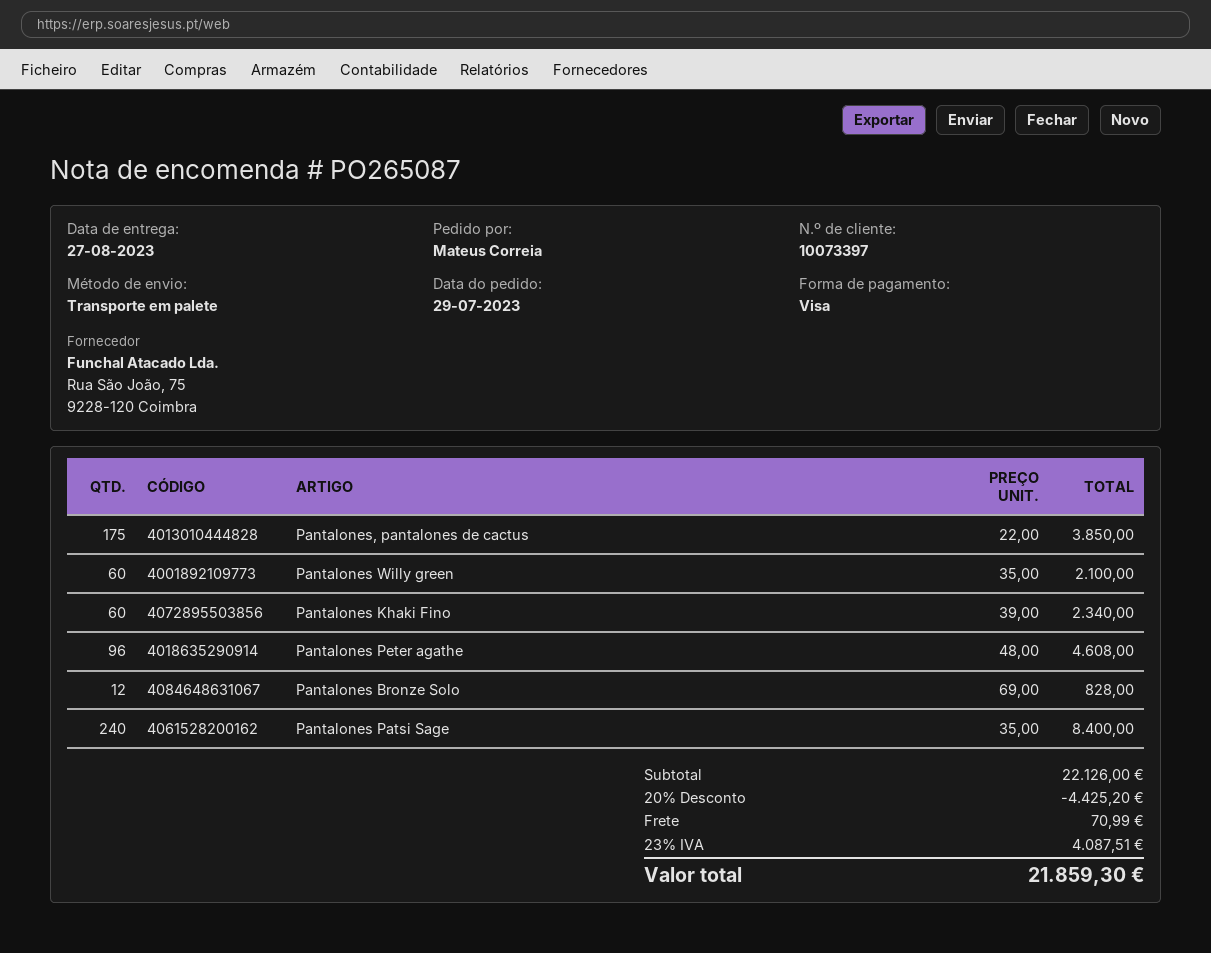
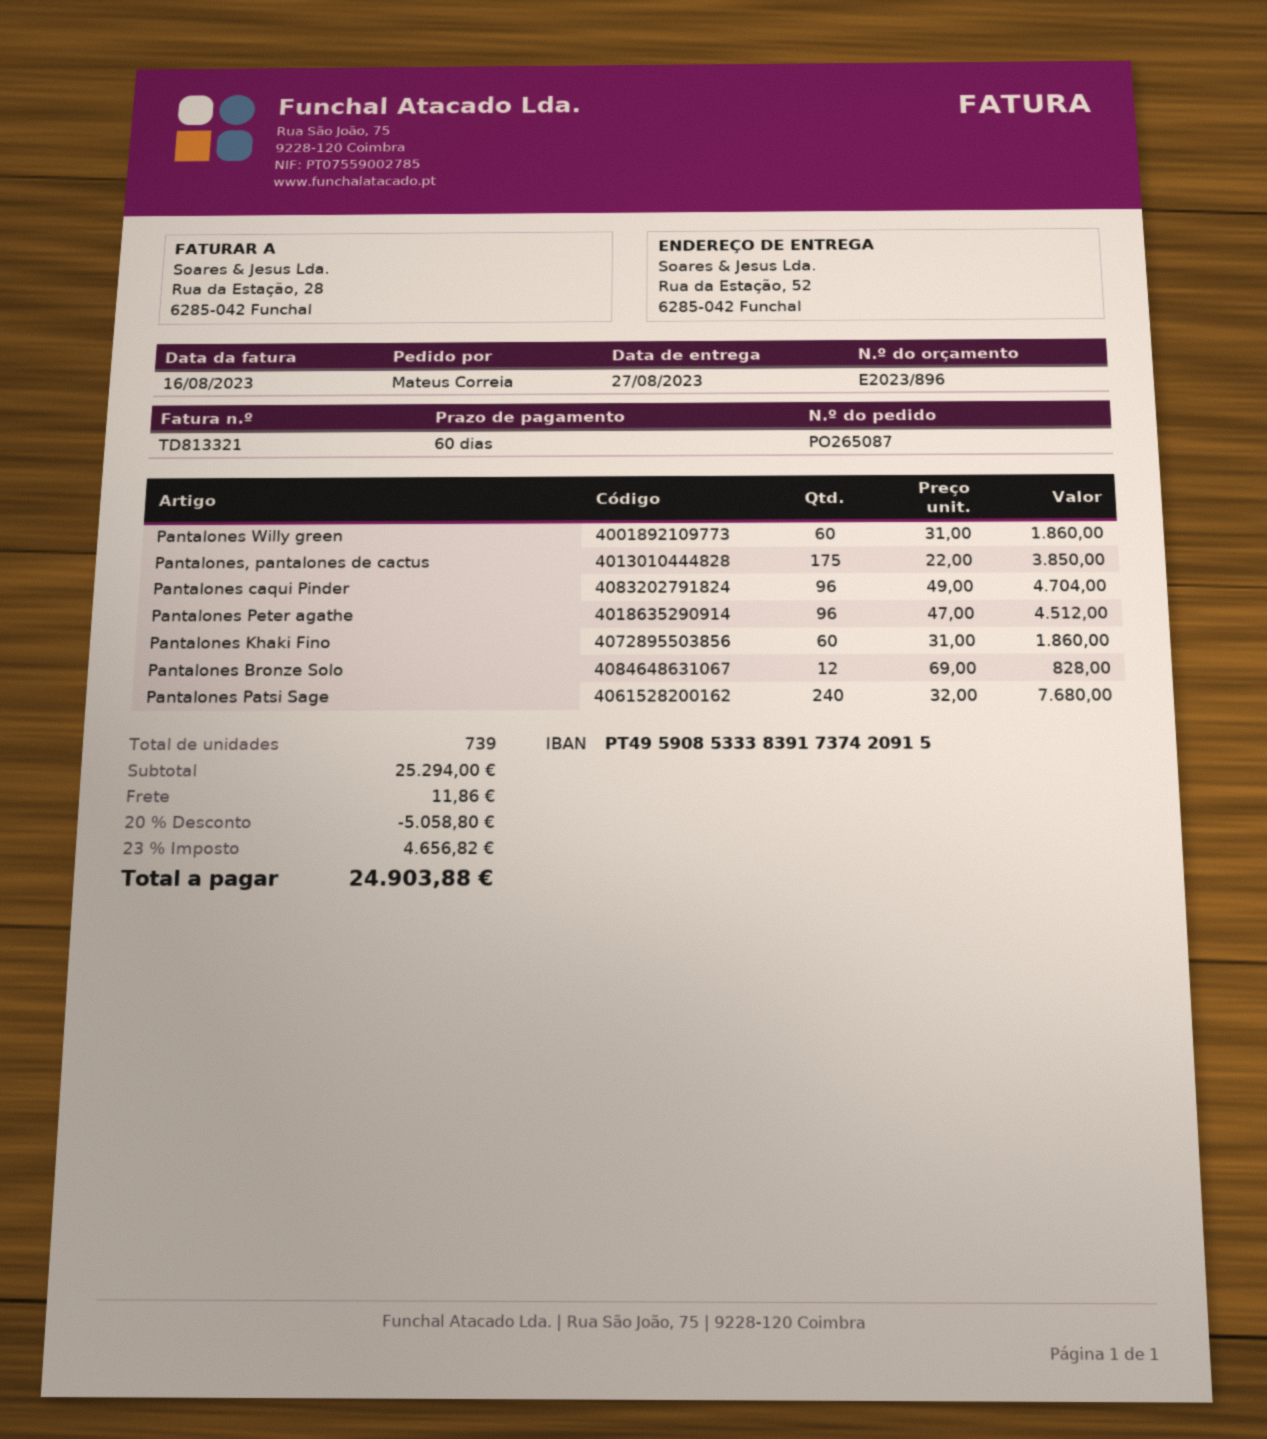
Pantalones Willy green: 60 x 35.00 = 2100.00 -> 60 x 31.00 = 1860.00
Pantalones Khaki Fino: 60 x 39.00 = 2340.00 -> 60 x 31.00 = 1860.00
Pantalones Peter agathe: 96 x 48.00 = 4608.00 -> 96 x 47.00 = 4512.00
Pantalones Patsi Sage: 240 x 35.00 = 8400.00 -> 240 x 32.00 = 7680.00
Pantalones caqui Pinder: none -> 96 x 49.00 = 4704.00
subtotal: 22126.00 -> 25294.00
discount: 20% = 4425.20 -> 20% = 5058.80
shipping: 70.99 -> 11.86
tax: 23% = 4087.51 -> 23% = 4656.82
total: 21859.30 -> 24903.88

